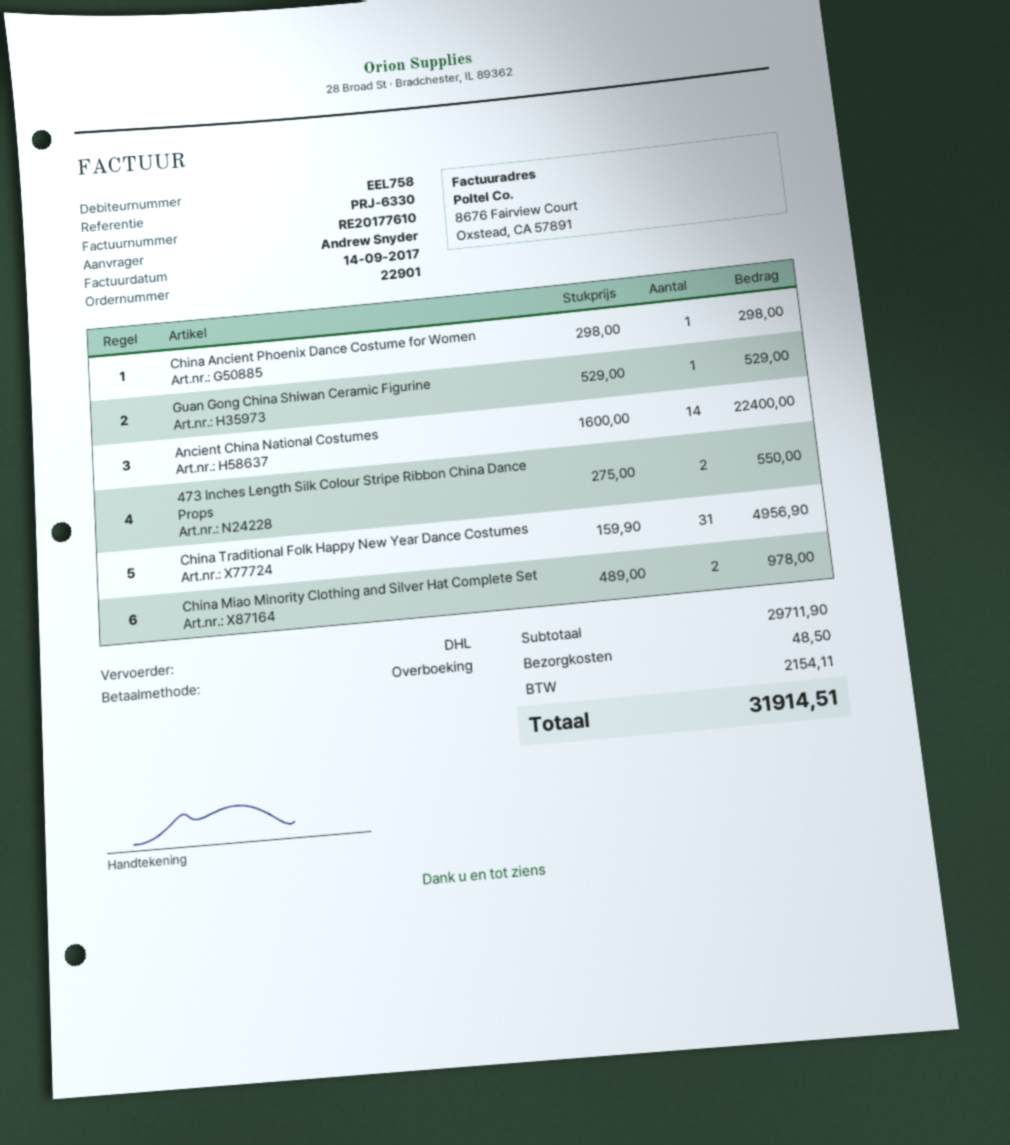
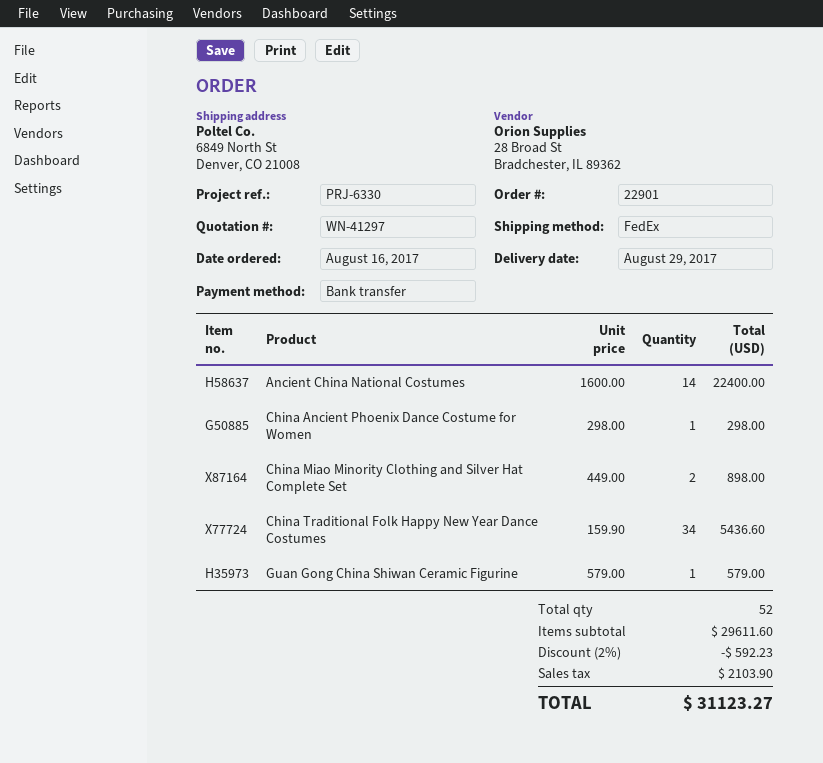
shipping method: DHL -> FedEx
Guan Gong China Shiwan Ceramic Figurine: 1 x 529.00 = 529.00 -> 1 x 579.00 = 579.00
473 Inches Length Silk Colour Stripe Ribbon China Dance Props: 2 x 275.00 = 550.00 -> none
China Traditional Folk Happy New Year Dance Costumes: 31 x 159.90 = 4956.90 -> 34 x 159.90 = 5436.60
China Miao Minority Clothing and Silver Hat Complete Set: 2 x 489.00 = 978.00 -> 2 x 449.00 = 898.00
subtotal: 29711.90 -> 29611.60
discount: none -> 2% = 592.23
shipping: 48.50 -> none
tax: 2154.11 -> 2103.90
total: 31914.51 -> 31123.27

